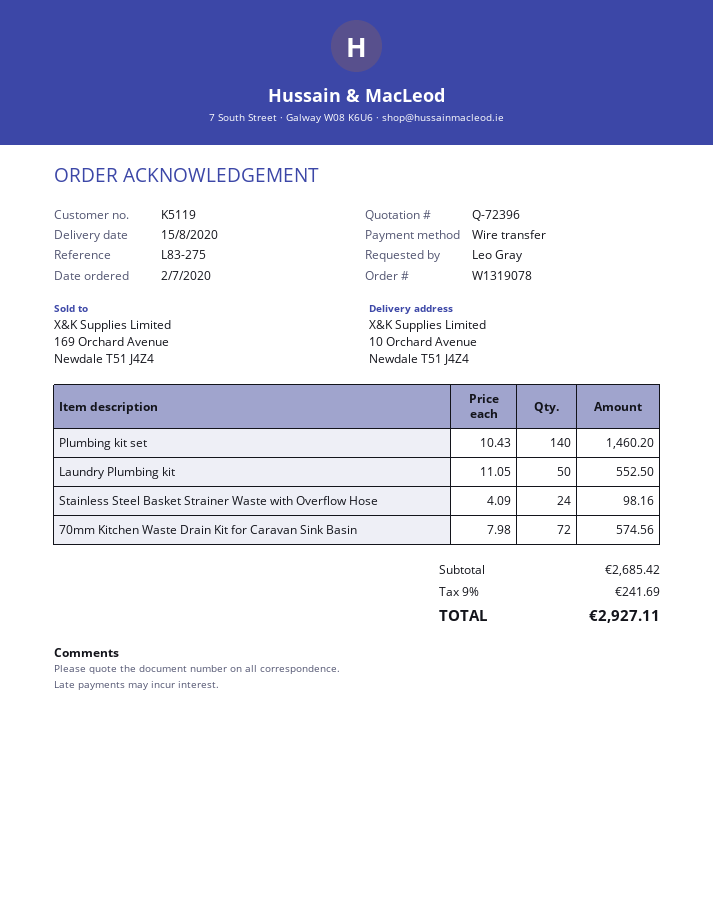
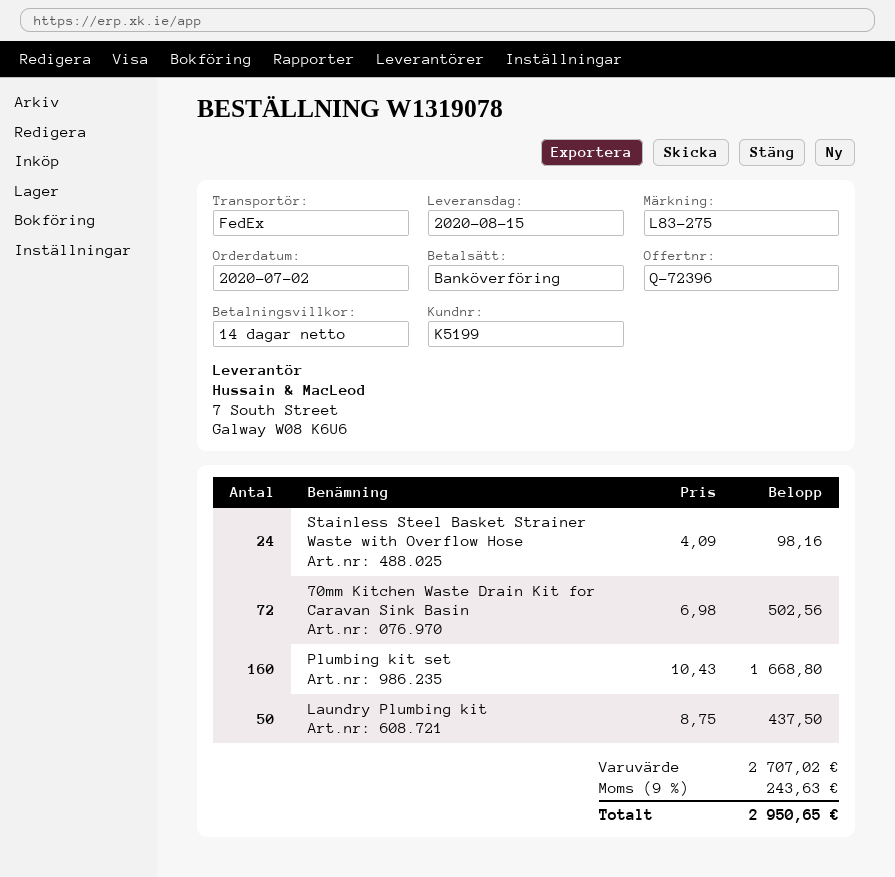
customer number: K5119 -> K5199
Plumbing kit set: 140 x 10.43 = 1460.20 -> 160 x 10.43 = 1668.80
Laundry Plumbing kit: 50 x 11.05 = 552.50 -> 50 x 8.75 = 437.50
70mm Kitchen Waste Drain Kit for Caravan Sink Basin: 72 x 7.98 = 574.56 -> 72 x 6.98 = 502.56
subtotal: 2685.42 -> 2707.02
tax: 9% = 241.69 -> 9% = 243.63
total: 2927.11 -> 2950.65

